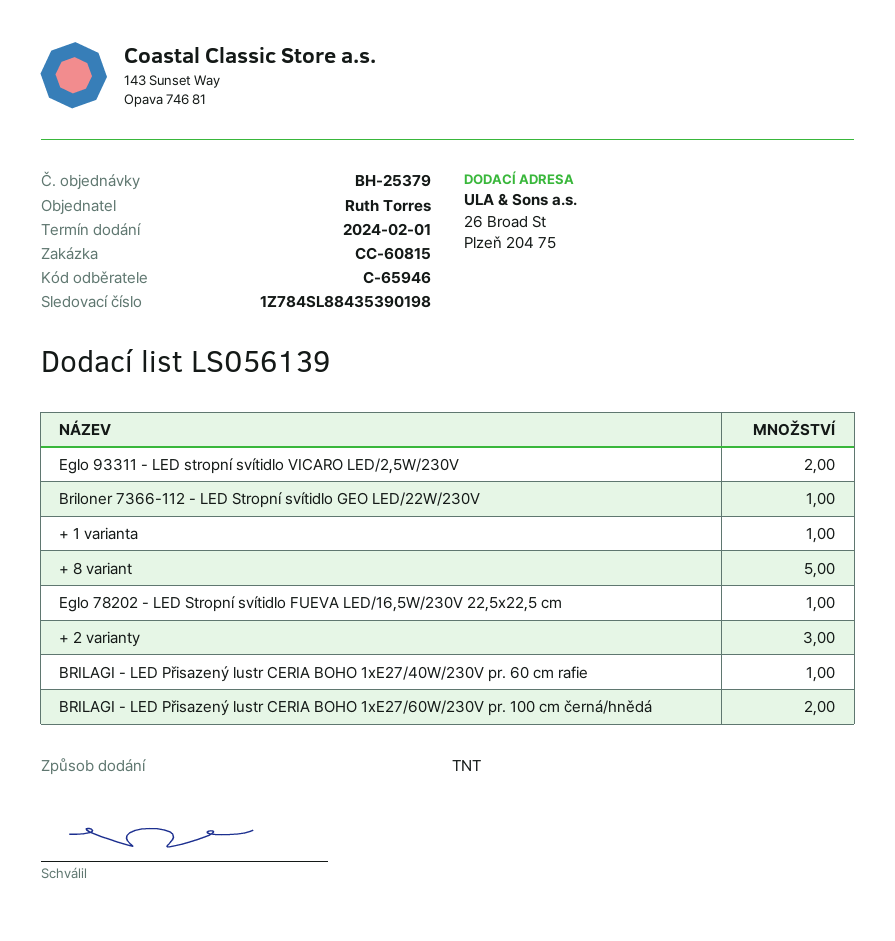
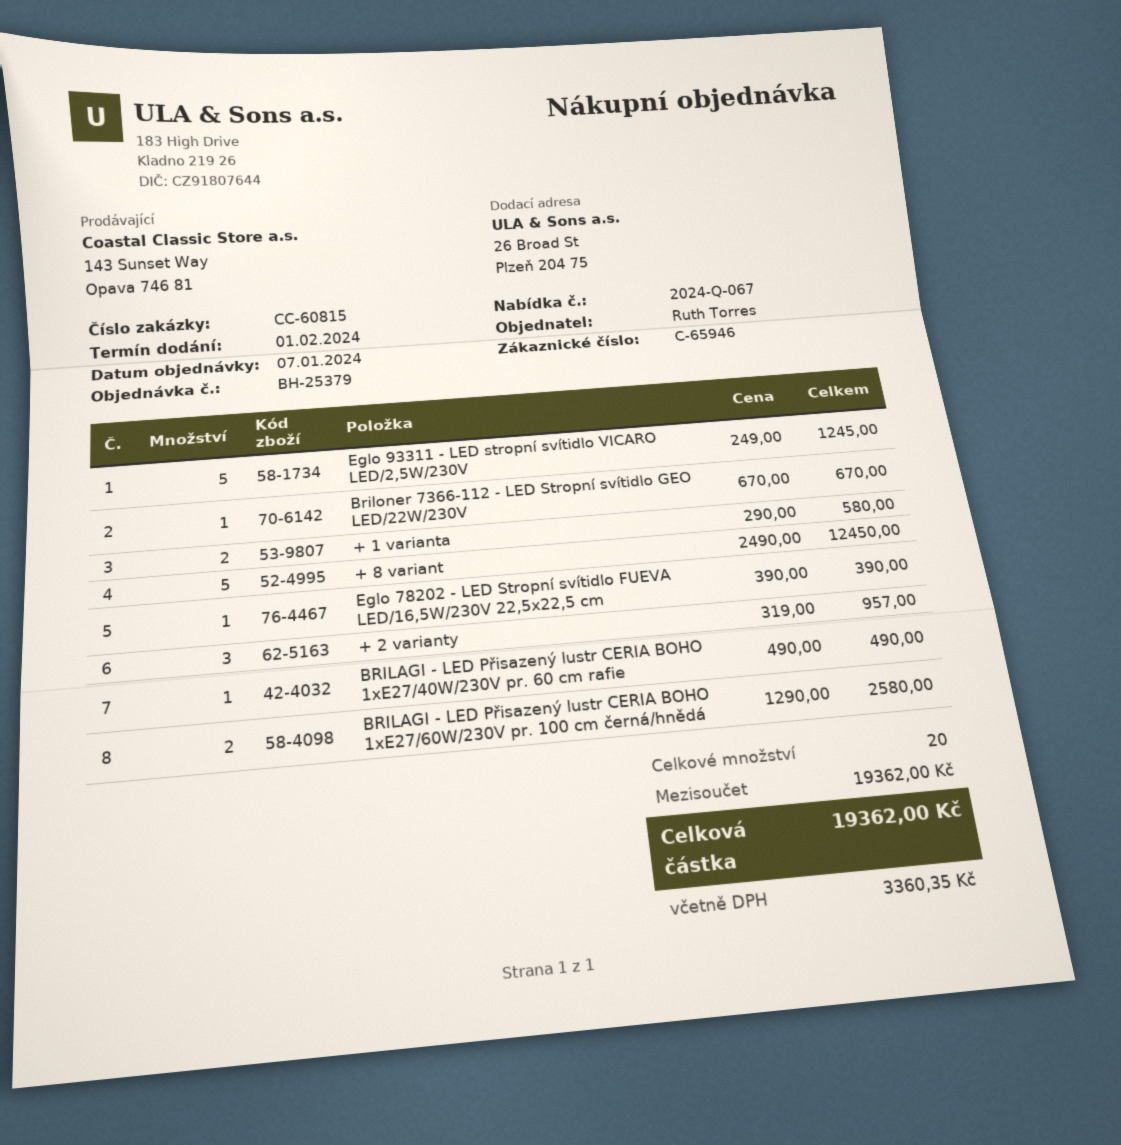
Eglo 93311 - LED stropní svítidlo VICARO LED/2,5W/230V: 2 -> 5
+ 1 varianta: 1 -> 2

